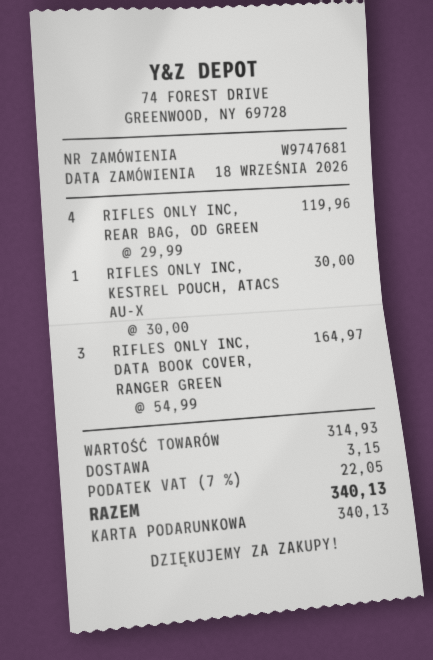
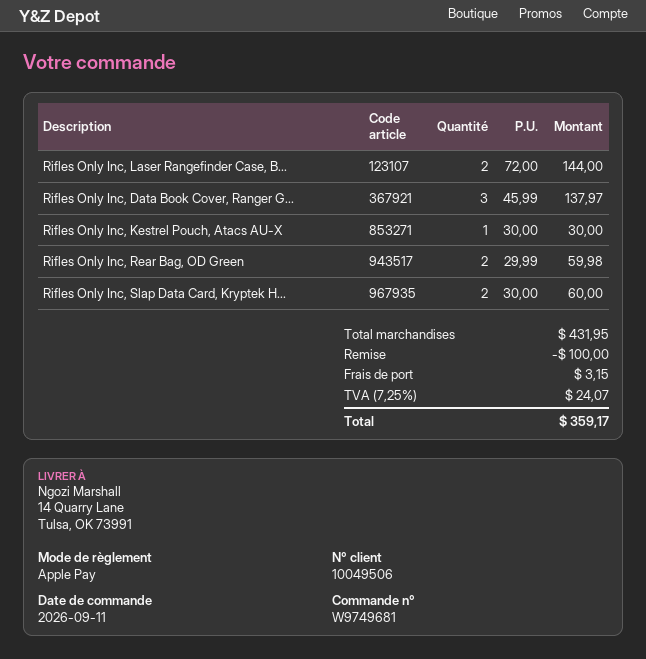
order number: W9747681 -> W9749681
order date: 2026-09-18 -> 2026-09-11
payment method: gift card -> Apple Pay
RIFLES ONLY INC, REAR BAG, OD GREEN: 4 x 29.99 = 119.96 -> 2 x 29.99 = 59.98
RIFLES ONLY INC, DATA BOOK COVER, RANGER GREEN: 3 x 54.99 = 164.97 -> 3 x 45.99 = 137.97
Rifles Only Inc, Laser Rangefinder Case, B...: none -> 2 x 72.00 = 144.00
Rifles Only Inc, Slap Data Card, Kryptek H...: none -> 2 x 30.00 = 60.00
subtotal: 314.93 -> 431.95
discount: none -> 100.00
tax: 7% = 22.05 -> 7.25% = 24.07
total: 340.13 -> 359.17

